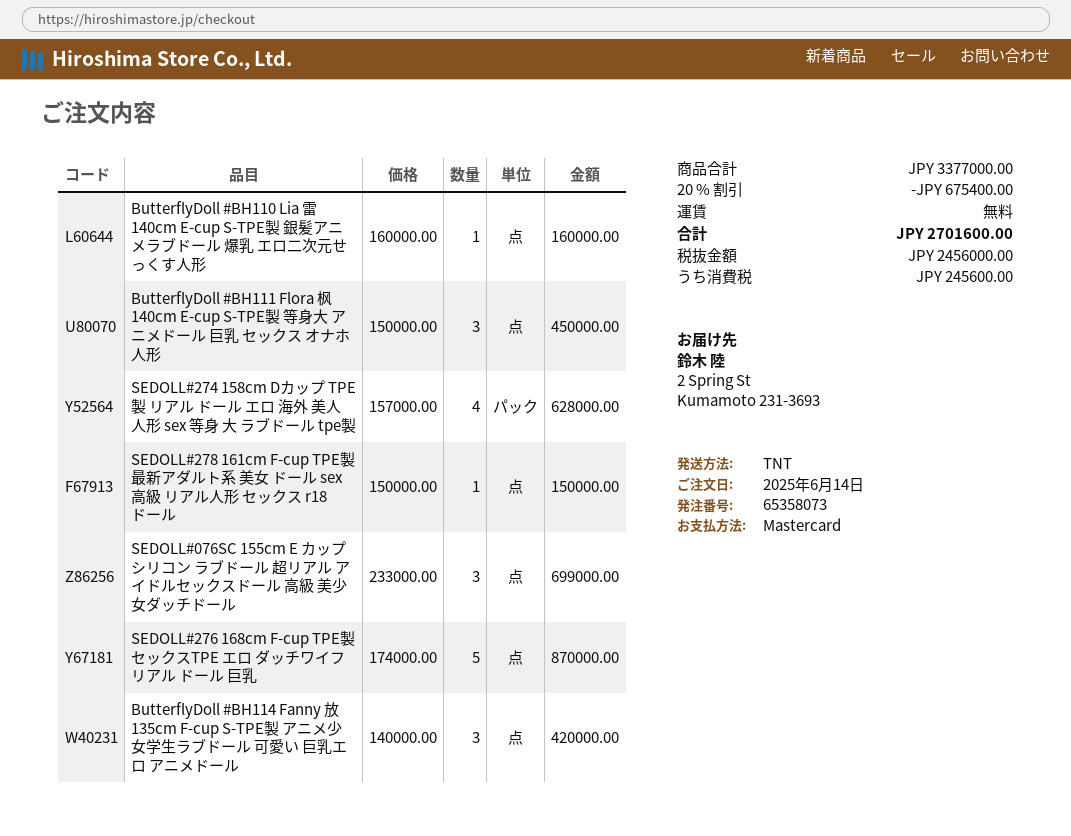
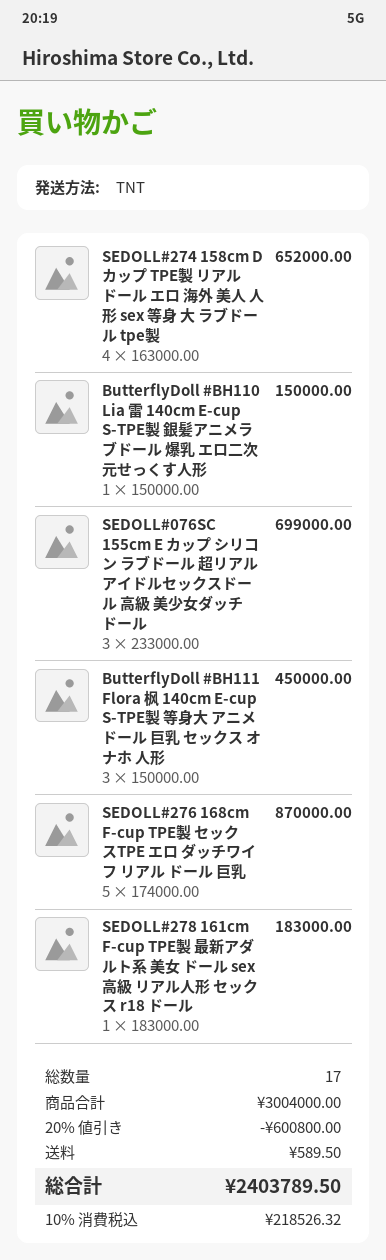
ButterflyDoll #BH110 Lia 雷 140cm E-cup S-TPE製 銀髪アニメラブドール 爆乳 エロ二次元せっくす人形: 1 x 160000.00 = 160000.00 -> 1 x 150000.00 = 150000.00
SEDOLL#274 158cm Dカップ TPE製 リアル ドール エロ 海外 美人 人形 sex 等身 大 ラブドール tpe製: 4 x 157000.00 = 628000.00 -> 4 x 163000.00 = 652000.00
SEDOLL#278 161cm F-cup TPE製 最新アダルト系 美女 ドール sex 高級 リアル人形 セックス r18 ドール: 1 x 150000.00 = 150000.00 -> 1 x 183000.00 = 183000.00
ButterflyDoll #BH114 Fanny 放 135cm F-cup S-TPE製 アニメ少女学生ラブドール 可愛い 巨乳エロ アニメドール: 3 x 140000.00 = 420000.00 -> none
subtotal: 3377000.00 -> 3004000.00
discount: 20% = 675400.00 -> 20% = 600800.00
shipping: 0.00 -> 589.50
tax: 245600.00 -> 218526.32
total: 2701600.00 -> 2403789.50

